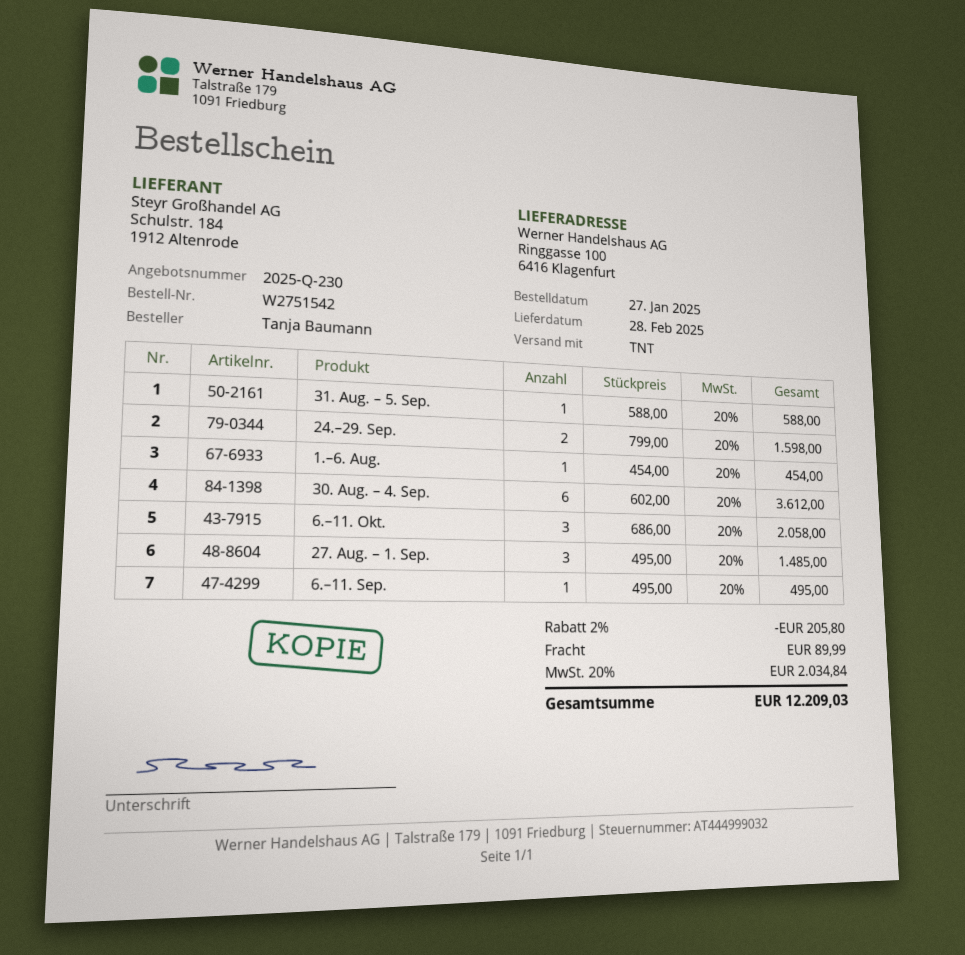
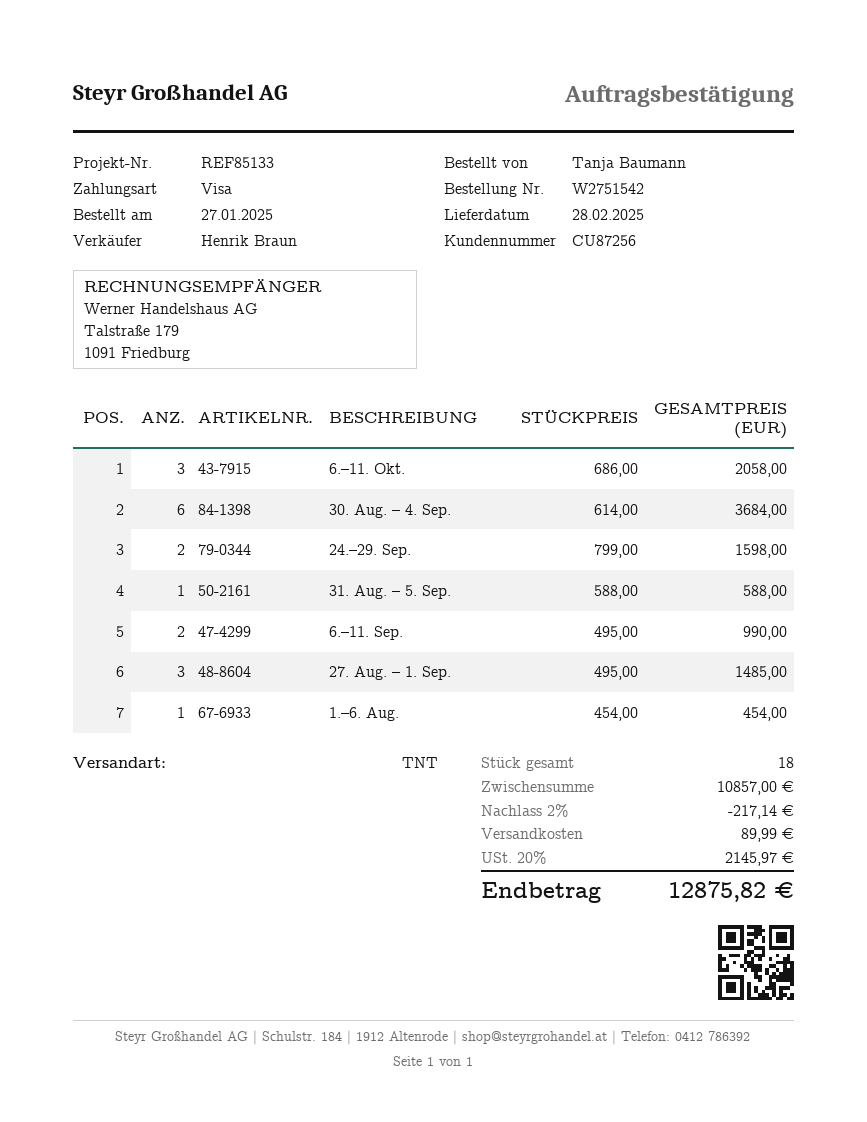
30. Aug. – 4. Sep.: 6 x 602.00 = 3612.00 -> 6 x 614.00 = 3684.00
6.–11. Sep.: 1 x 495.00 = 495.00 -> 2 x 495.00 = 990.00
discount: 2% = 205.80 -> 2% = 217.14
tax: 20% = 2034.84 -> 20% = 2145.97
total: 12209.03 -> 12875.82

